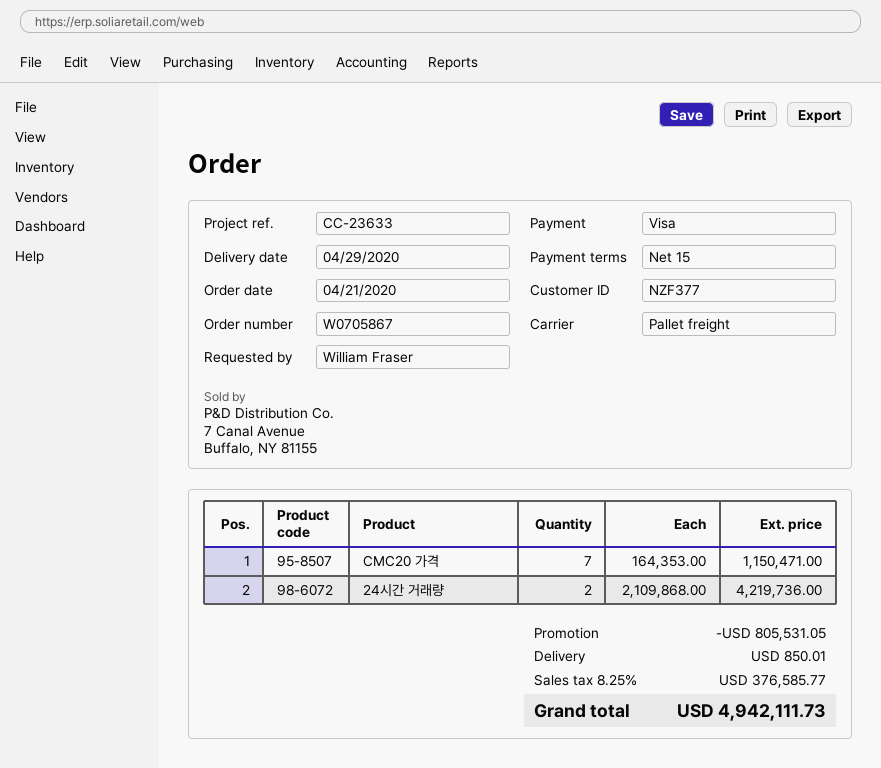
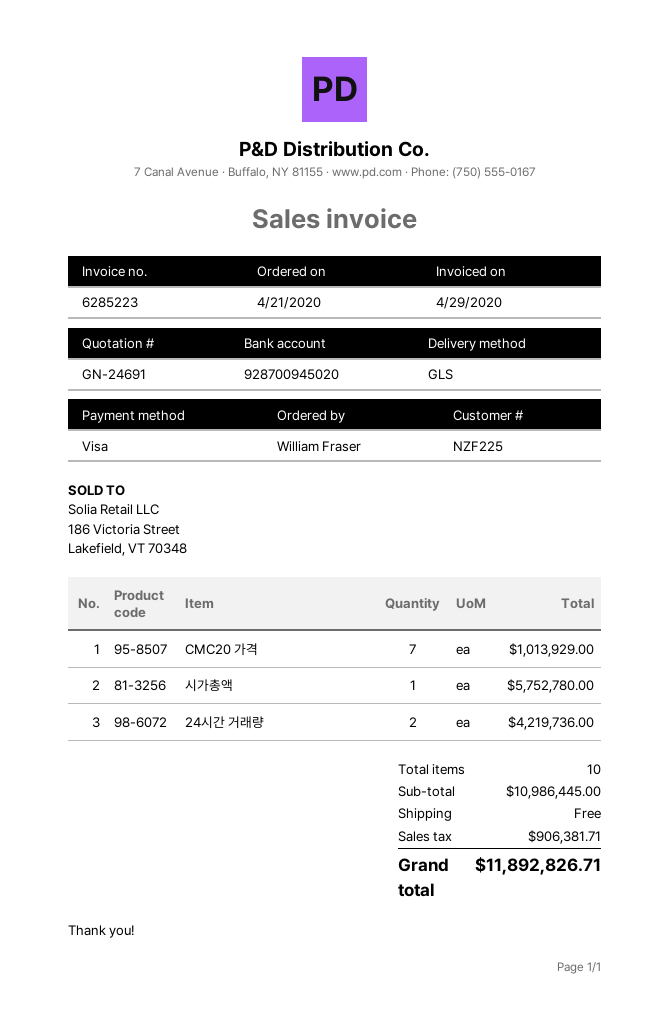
customer number: NZF377 -> NZF225
shipping method: pallet freight -> GLS
CMC20 가격: 7 for 1150471.00 -> 7 for 1013929.00
시가총액: none -> 1 for 5752780.00
discount: 805531.05 -> none
shipping: 850.01 -> 0.00
tax: 376585.77 -> 906381.71
total: 4942111.73 -> 11892826.71

